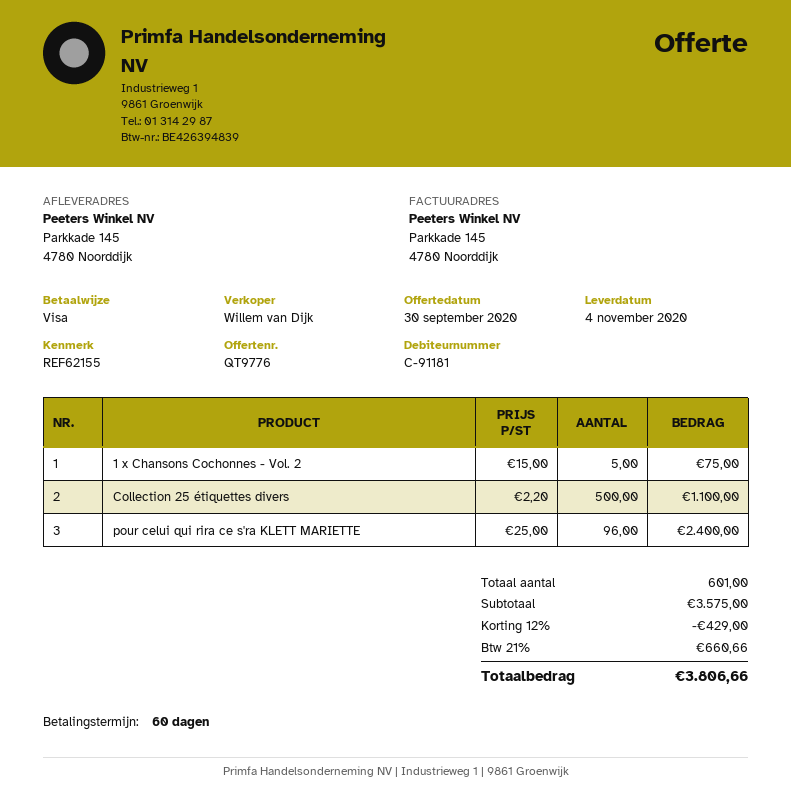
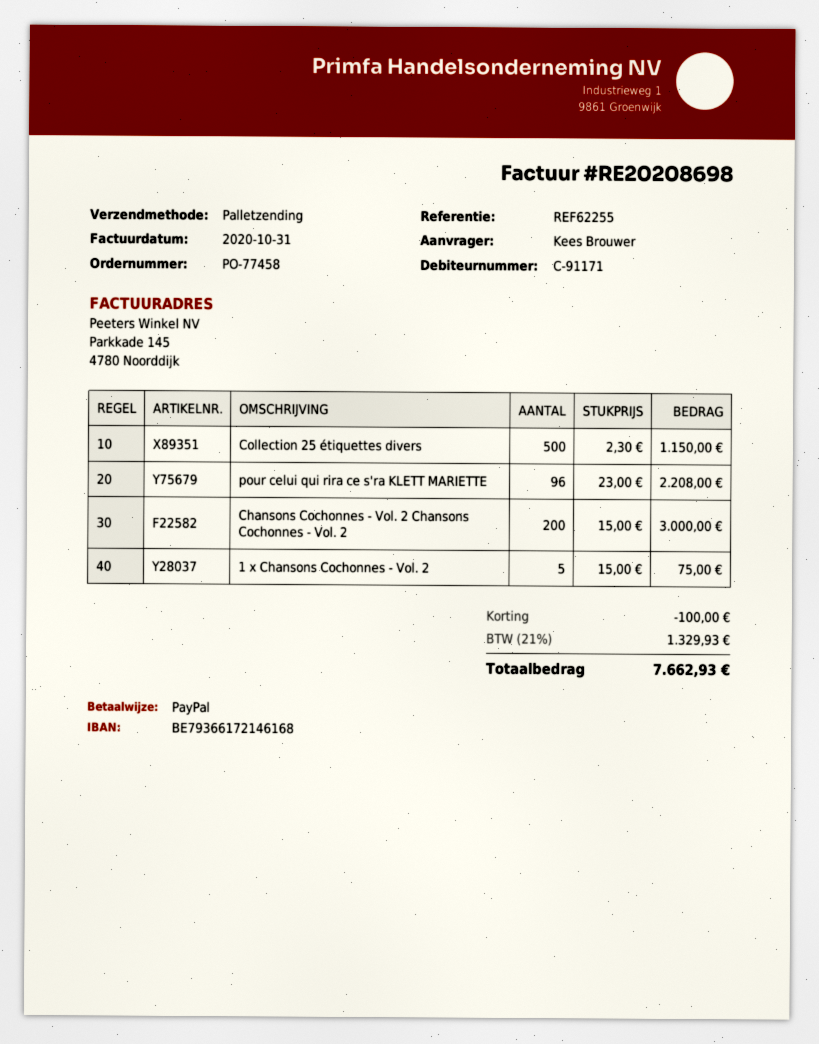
customer number: C-91181 -> C-91171
reference: REF62155 -> REF62255
payment method: Visa -> PayPal
Collection 25 étiquettes divers: 500 x 2.20 = 1100.00 -> 500 x 2.30 = 1150.00
pour celui qui rira ce s'ra KLETT MARIETTE: 96 x 25.00 = 2400.00 -> 96 x 23.00 = 2208.00
Chansons Cochonnes - Vol. 2 Chansons Cochonnes - Vol. 2: none -> 200 x 15.00 = 3000.00
discount: 429.00 -> 100.00
tax: 21% = 660.66 -> 21% = 1329.93
total: 3806.66 -> 7662.93

